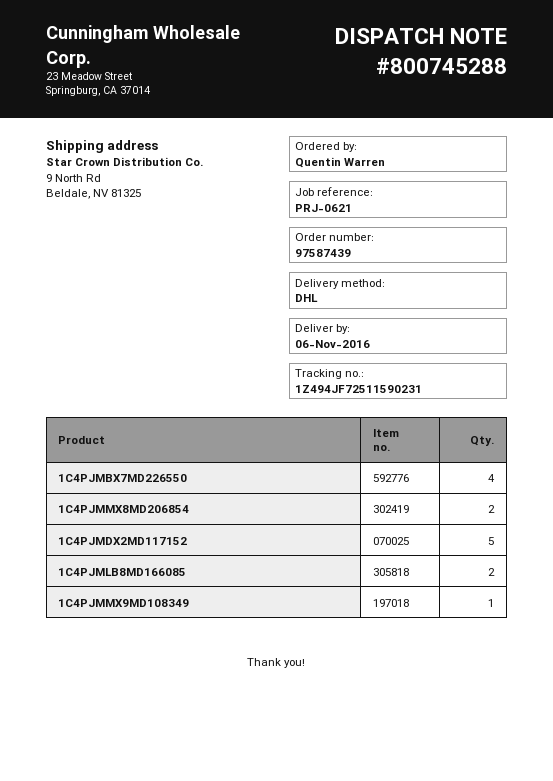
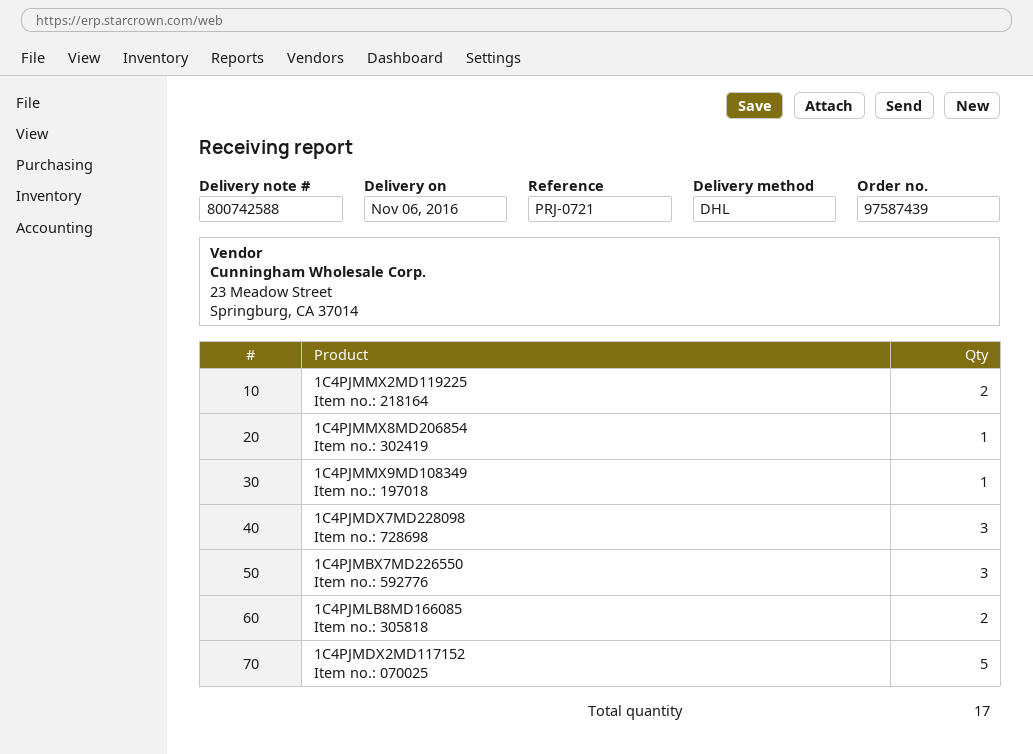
delivery note number: 800745288 -> 800742588
reference: PRJ-0621 -> PRJ-0721
1C4PJMBX7MD226550: 4 -> 3
1C4PJMMX8MD206854: 2 -> 1
1C4PJMMX2MD119225: none -> 2
1C4PJMDX7MD228098: none -> 3

